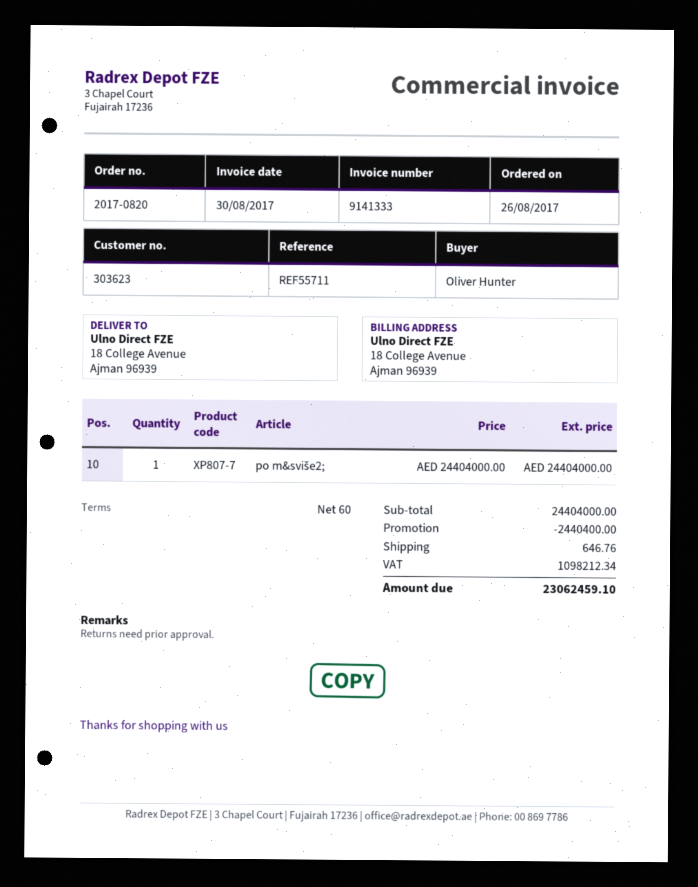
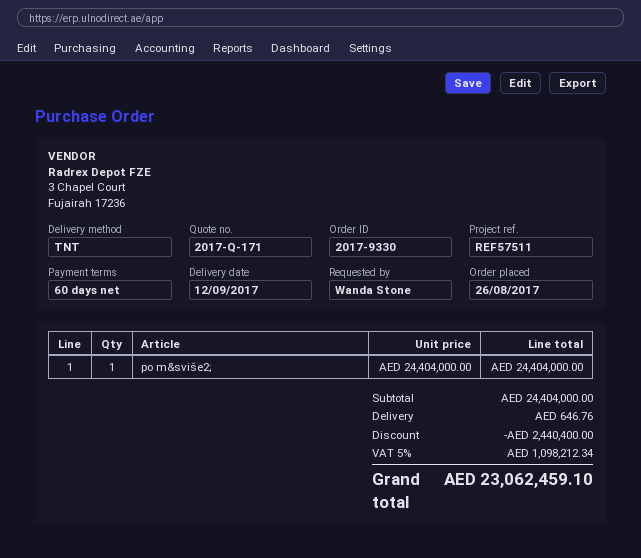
order number: 2017-0820 -> 2017-9330
reference: REF55711 -> REF57511
ordered by: Oliver Hunter -> Wanda Stone

